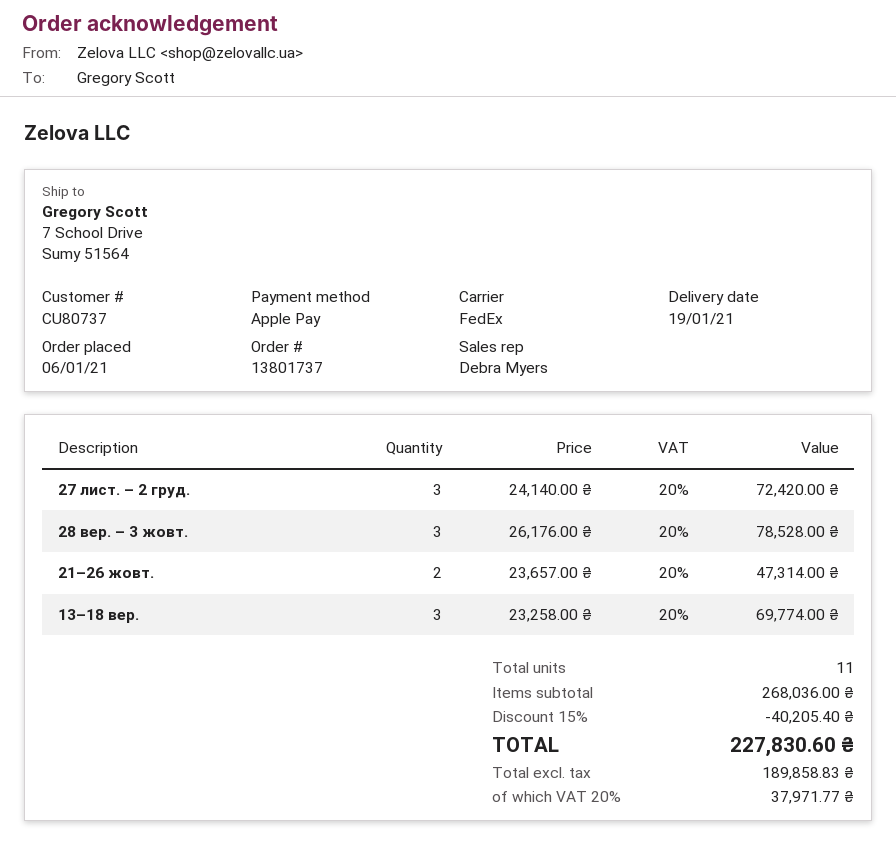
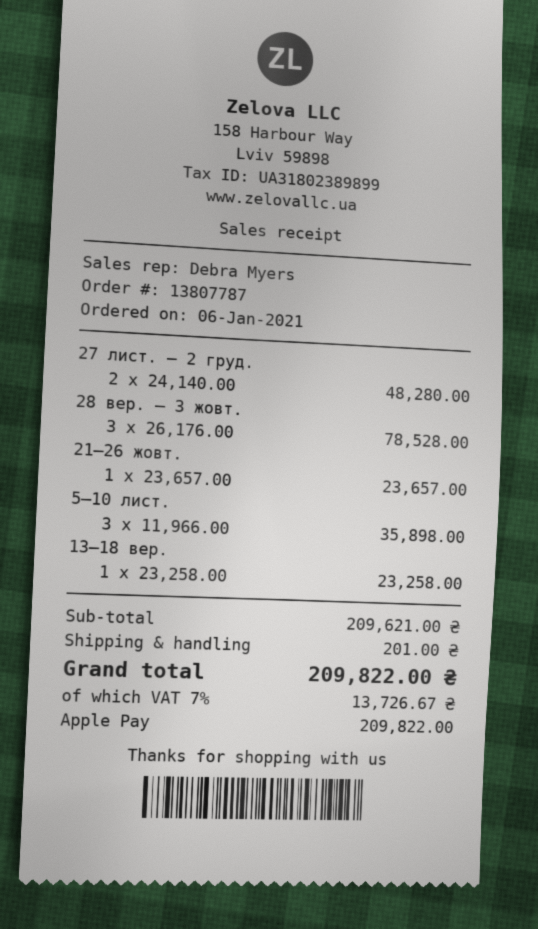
order number: 13801737 -> 13807787
27 лист. – 2 груд.: 3 x 24140.00 = 72420.00 -> 2 x 24140.00 = 48280.00
21–26 жовт.: 2 x 23657.00 = 47314.00 -> 1 x 23657.00 = 23657.00
13–18 вер.: 3 x 23258.00 = 69774.00 -> 1 x 23258.00 = 23258.00
5–10 лист.: none -> 3 x 11966.00 = 35898.00
subtotal: 268036.00 -> 209621.00
discount: 15% = 40205.40 -> none
shipping: none -> 201.00
tax: 20% = 37971.77 -> 7% = 13726.67
total: 227830.60 -> 209822.00

